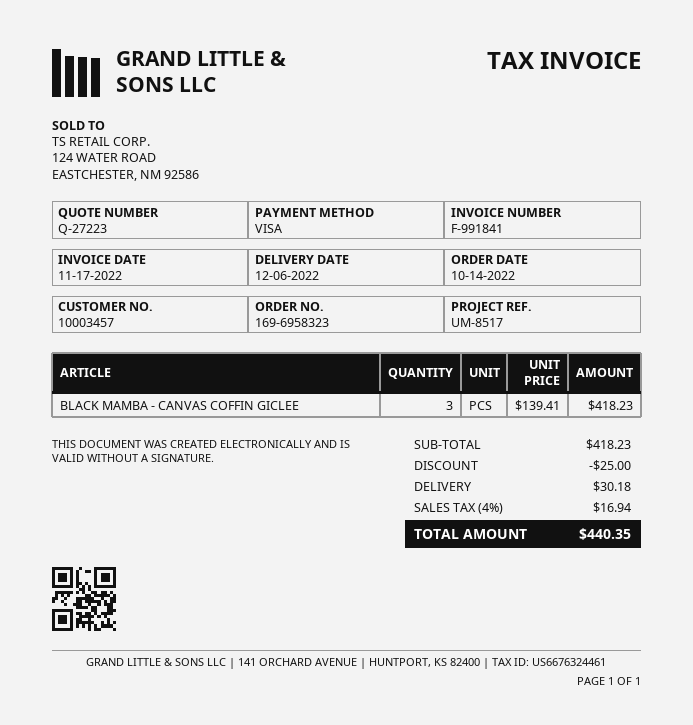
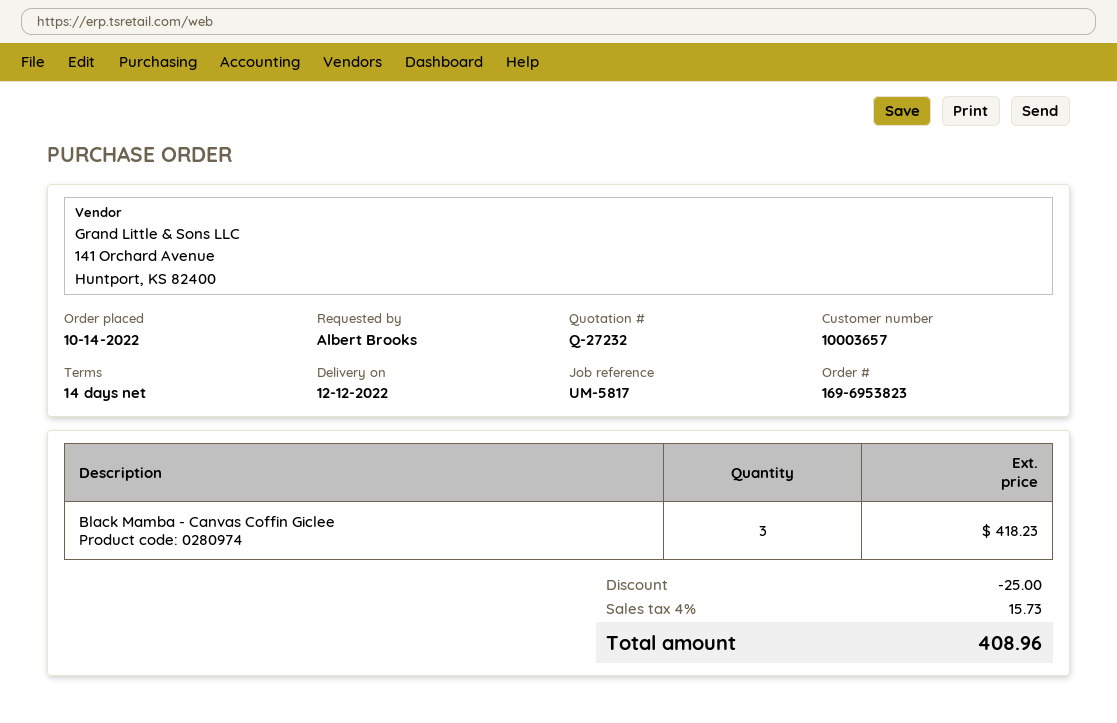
quote number: Q-27223 -> Q-27232
order number: 169-6958323 -> 169-6953823
delivery date: 2022-12-06 -> 2022-12-12
customer number: 10003457 -> 10003657
reference: UM-8517 -> UM-5817
shipping: 30.18 -> none
tax: 4% = 16.94 -> 4% = 15.73
total: 440.35 -> 408.96

